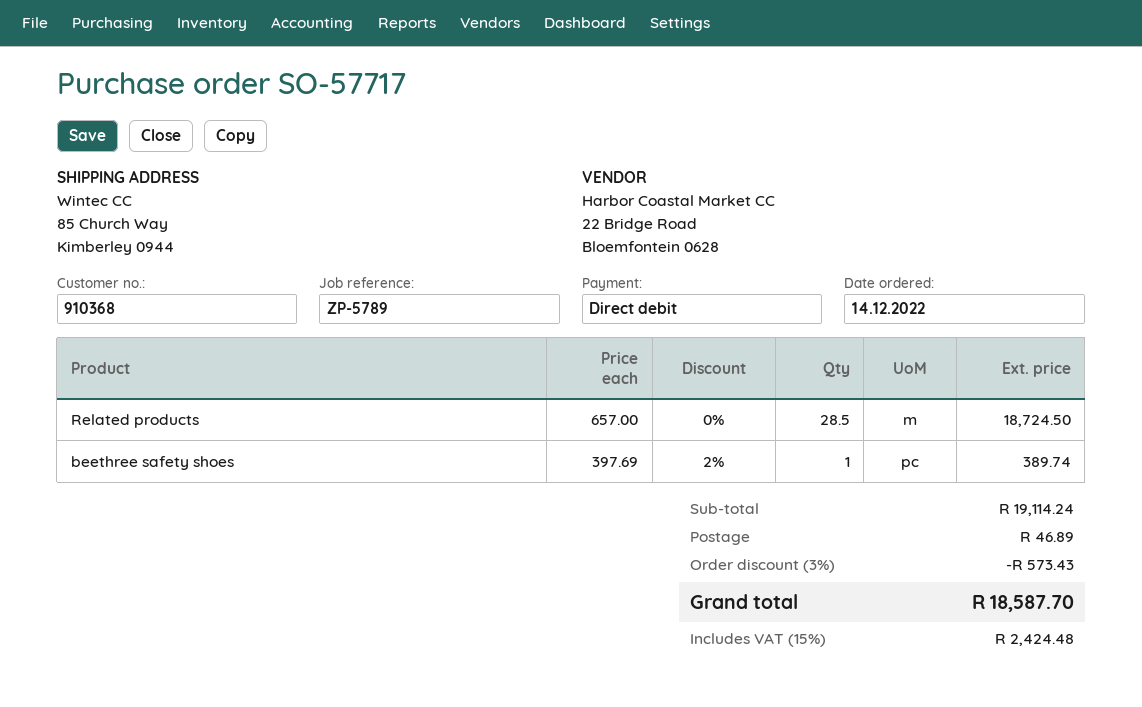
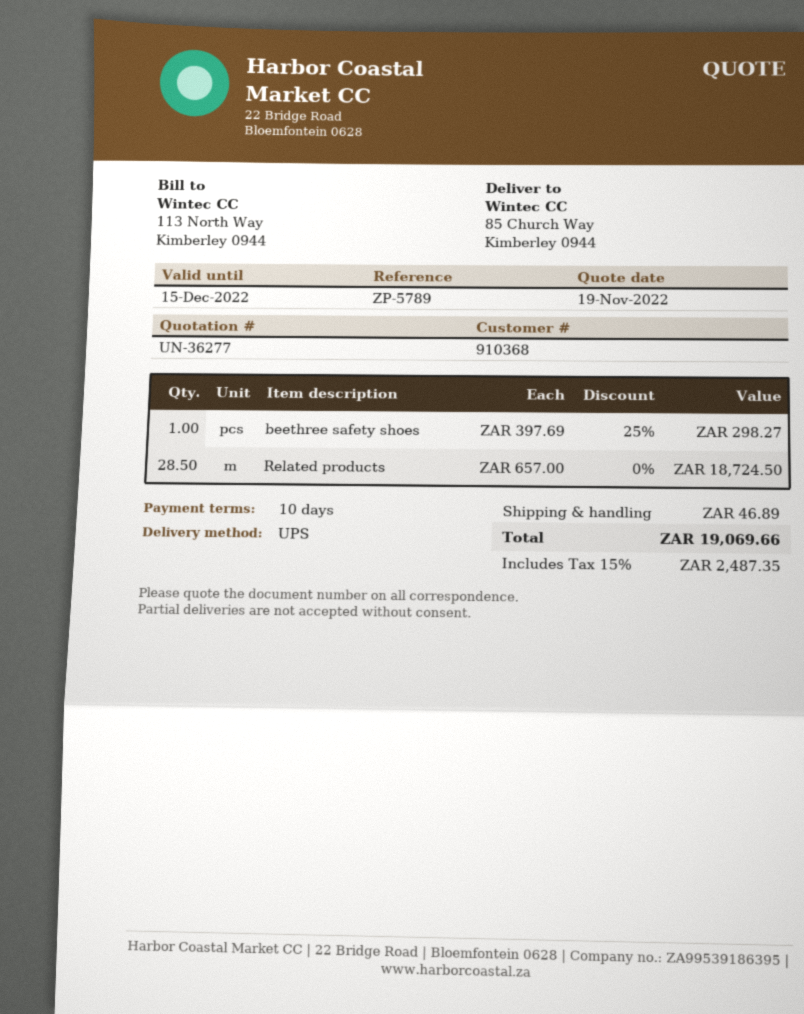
beethree safety shoes: 1 x 397.69 - 2% = 389.74 -> 1 x 397.69 - 25% = 298.27
discount: 3% = 573.43 -> none
tax: 15% = 2424.48 -> 15% = 2487.35
total: 18587.70 -> 19069.66

